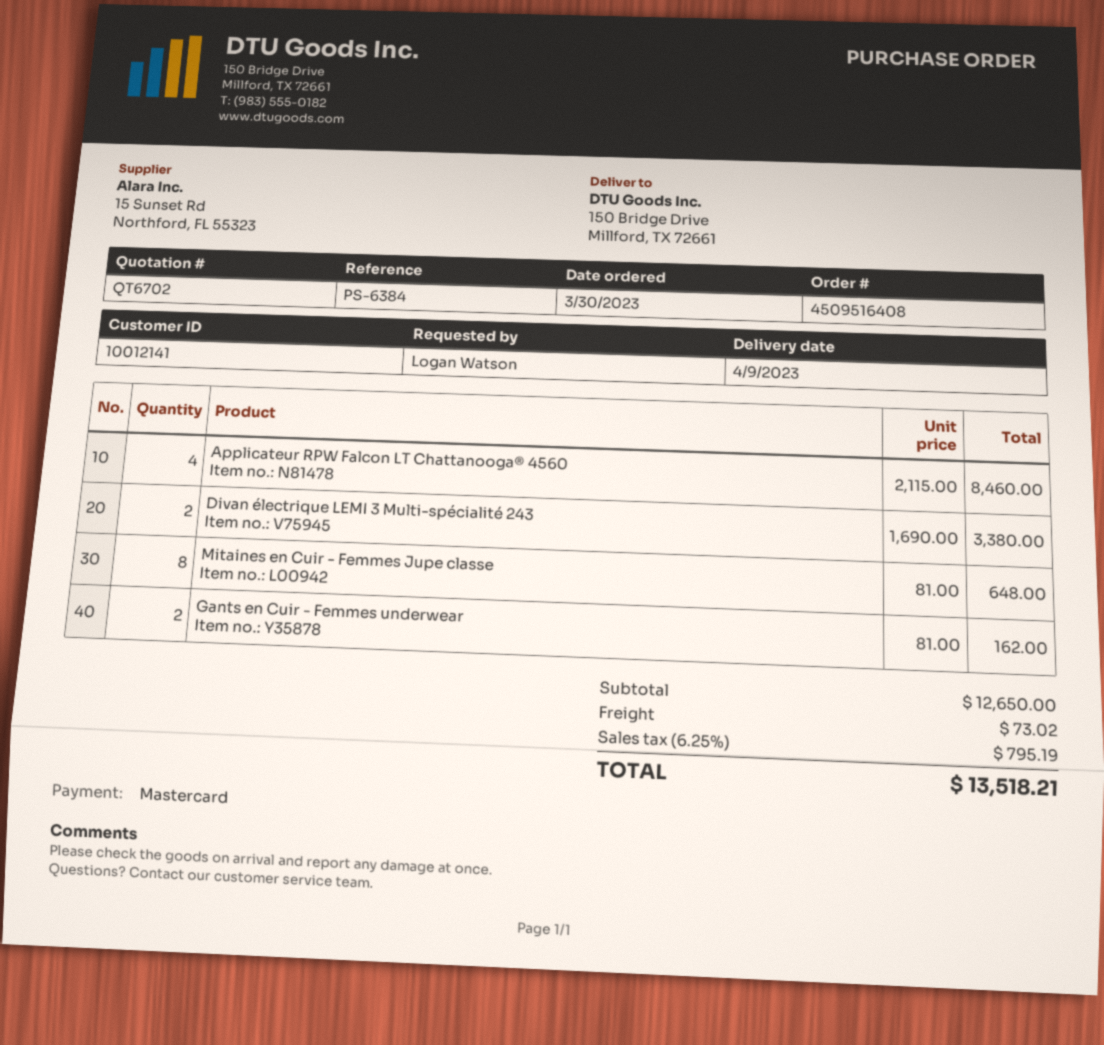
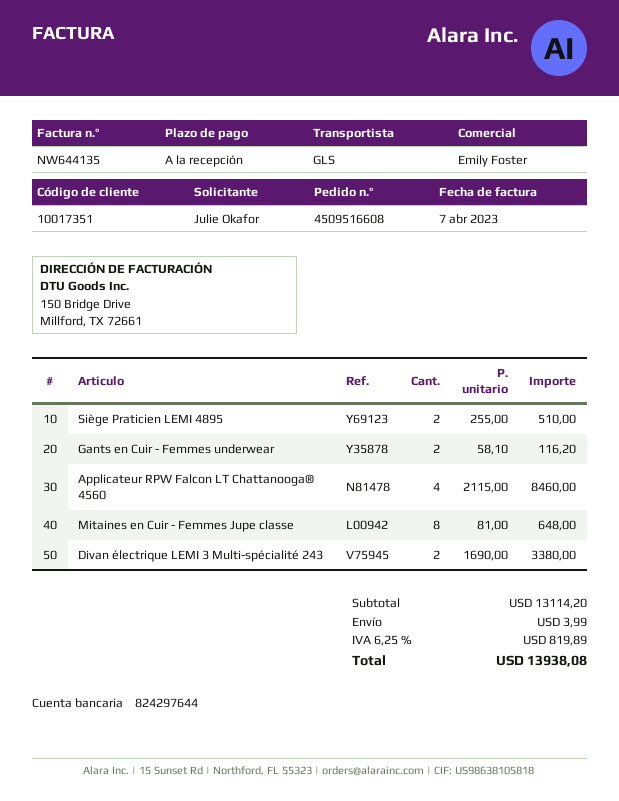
order number: 4509516408 -> 4509516608
customer number: 10012141 -> 10017351
ordered by: Logan Watson -> Julie Okafor
Gants en Cuir - Femmes underwear: 2 x 81.00 = 162.00 -> 2 x 58.10 = 116.20
Siège Praticien LEMI 4895: none -> 2 x 255.00 = 510.00
subtotal: 12650.00 -> 13114.20
shipping: 73.02 -> 3.99
tax: 6.25% = 795.19 -> 6.25% = 819.89
total: 13518.21 -> 13938.08

